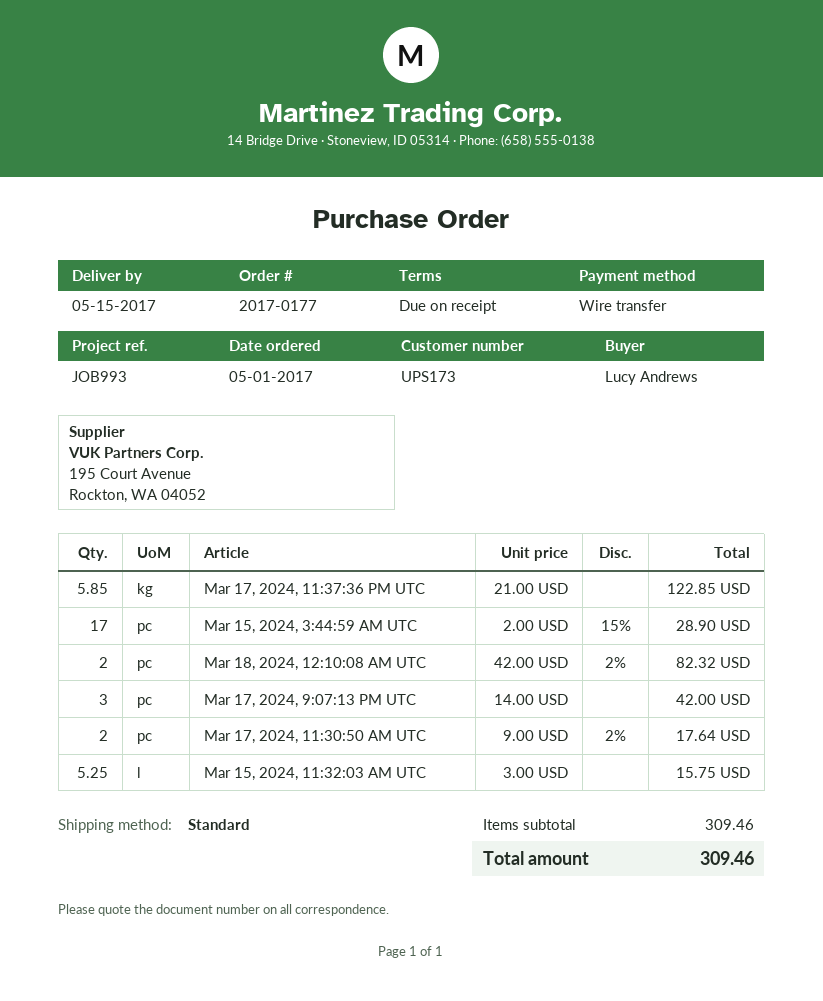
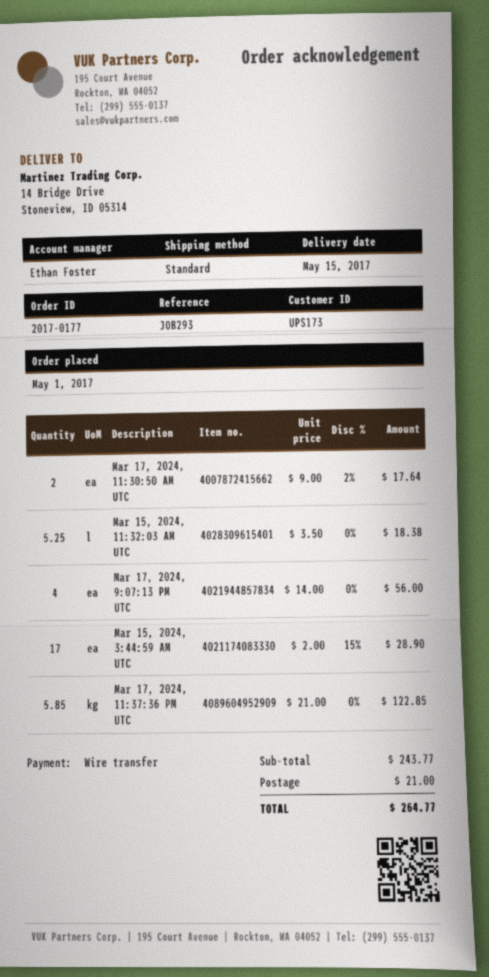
reference: JOB993 -> JOB293
Mar 18, 2024, 12:10:08 AM UTC: 2 x 42.00 - 2% = 82.32 -> none
Mar 17, 2024, 9:07:13 PM UTC: 3 x 14.00 = 42.00 -> 4 x 14.00 = 56.00
Mar 15, 2024, 11:32:03 AM UTC: 5.25 x 3.00 = 15.75 -> 5.25 x 3.50 = 18.38
subtotal: 309.46 -> 243.77
shipping: none -> 21.00
total: 309.46 -> 264.77

